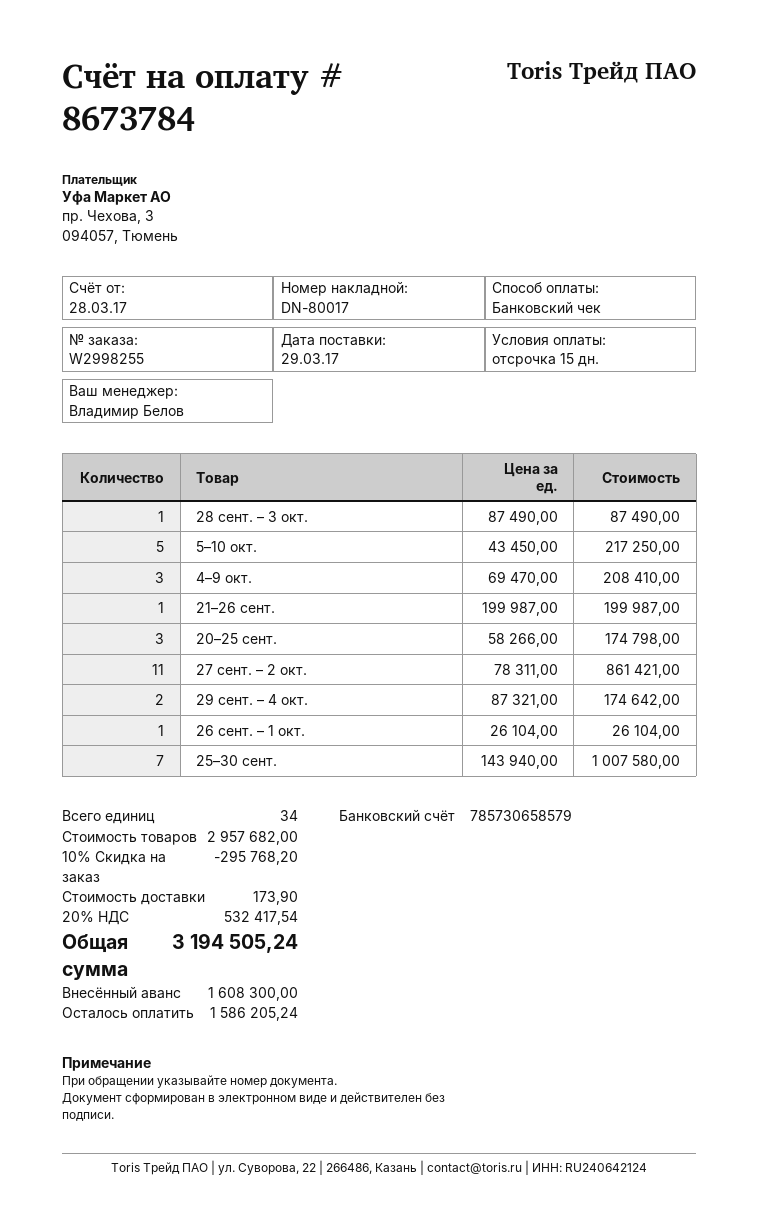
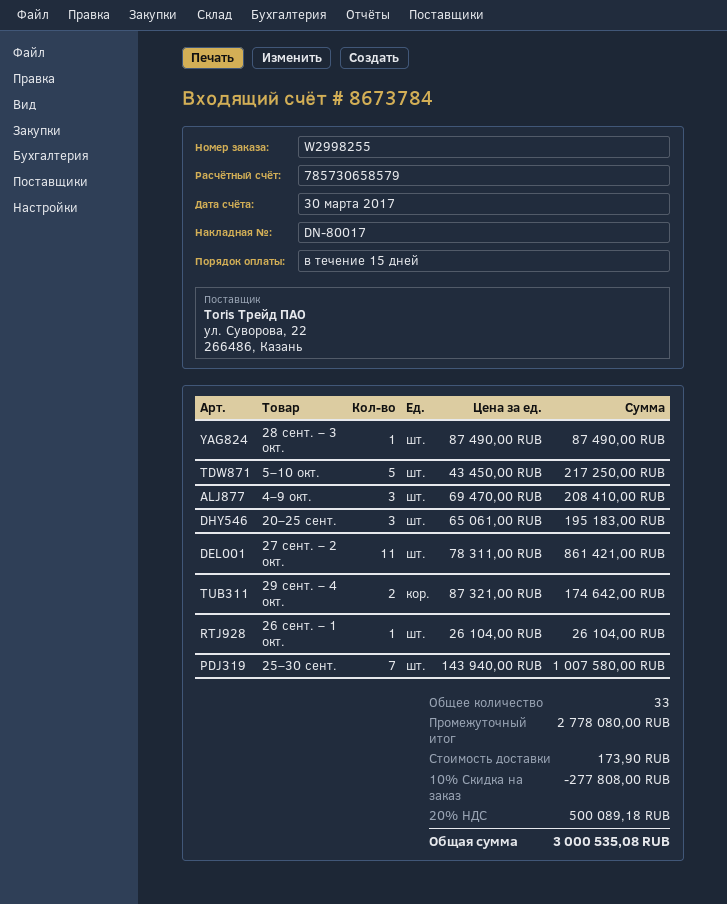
invoice date: 2017-03-28 -> 2017-03-30
21–26 сент.: 1 x 199987.00 = 199987.00 -> none
20–25 сент.: 3 x 58266.00 = 174798.00 -> 3 x 65061.00 = 195183.00
total quantity: 34 -> 33
subtotal: 2957682.00 -> 2778080.00
discount: 10% = 295768.20 -> 10% = 277808.00
tax: 20% = 532417.54 -> 20% = 500089.18
total: 3194505.24 -> 3000535.08

